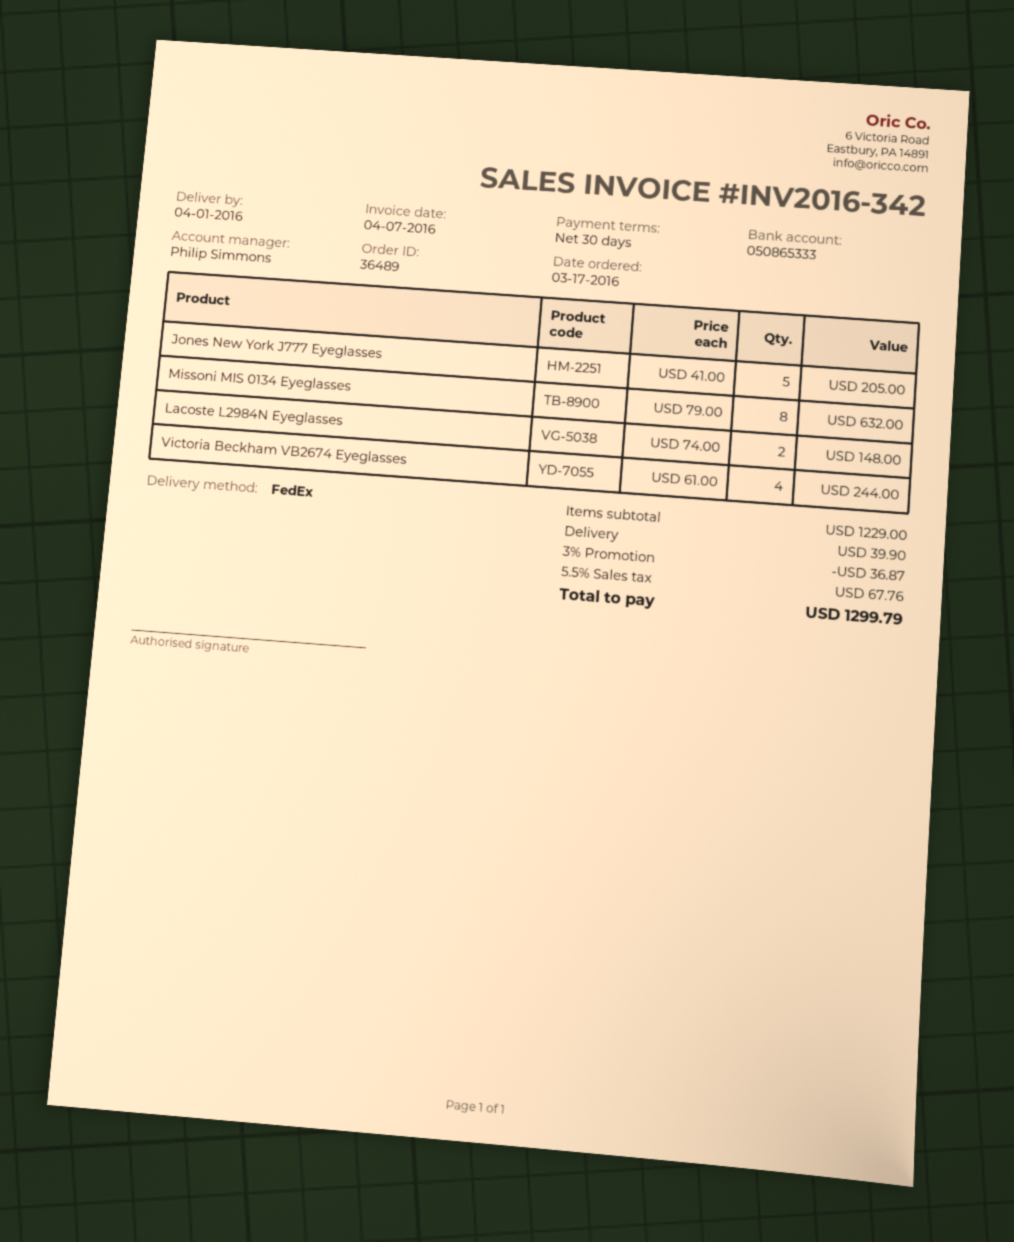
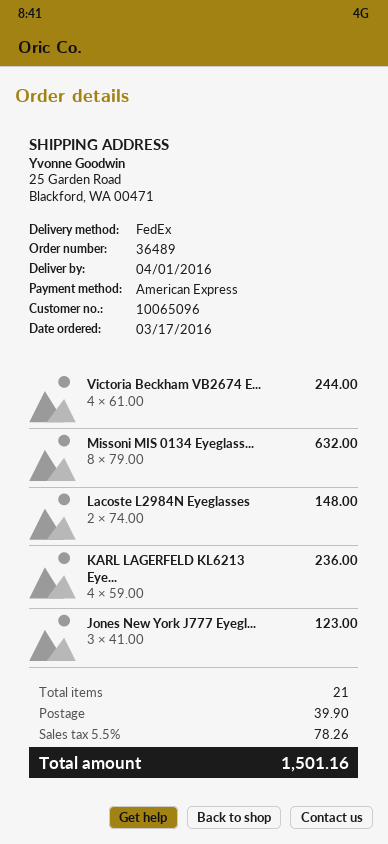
Jones New York J777 Eyeglasses: 5 x 41.00 = 205.00 -> 3 x 41.00 = 123.00
KARL LAGERFELD KL6213 Eye...: none -> 4 x 59.00 = 236.00
discount: 3% = 36.87 -> none
tax: 5.5% = 67.76 -> 5.5% = 78.26
total: 1299.79 -> 1501.16

